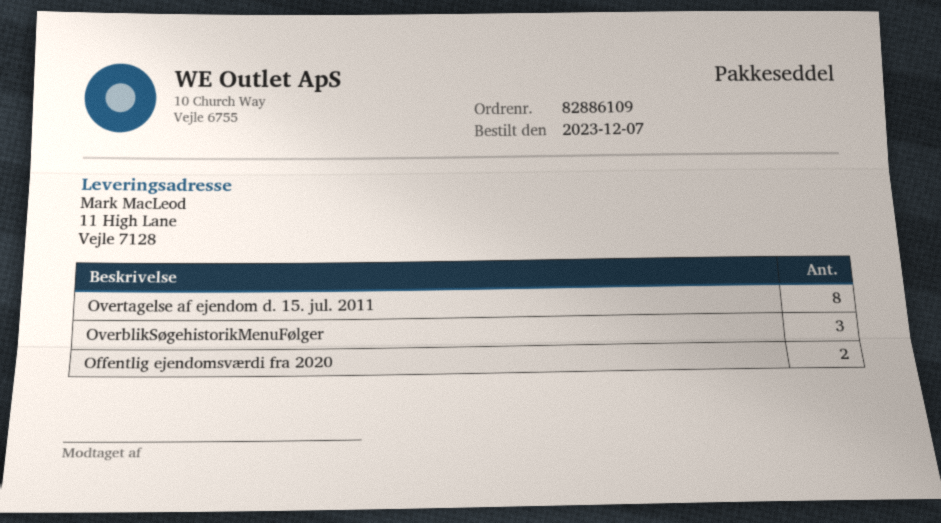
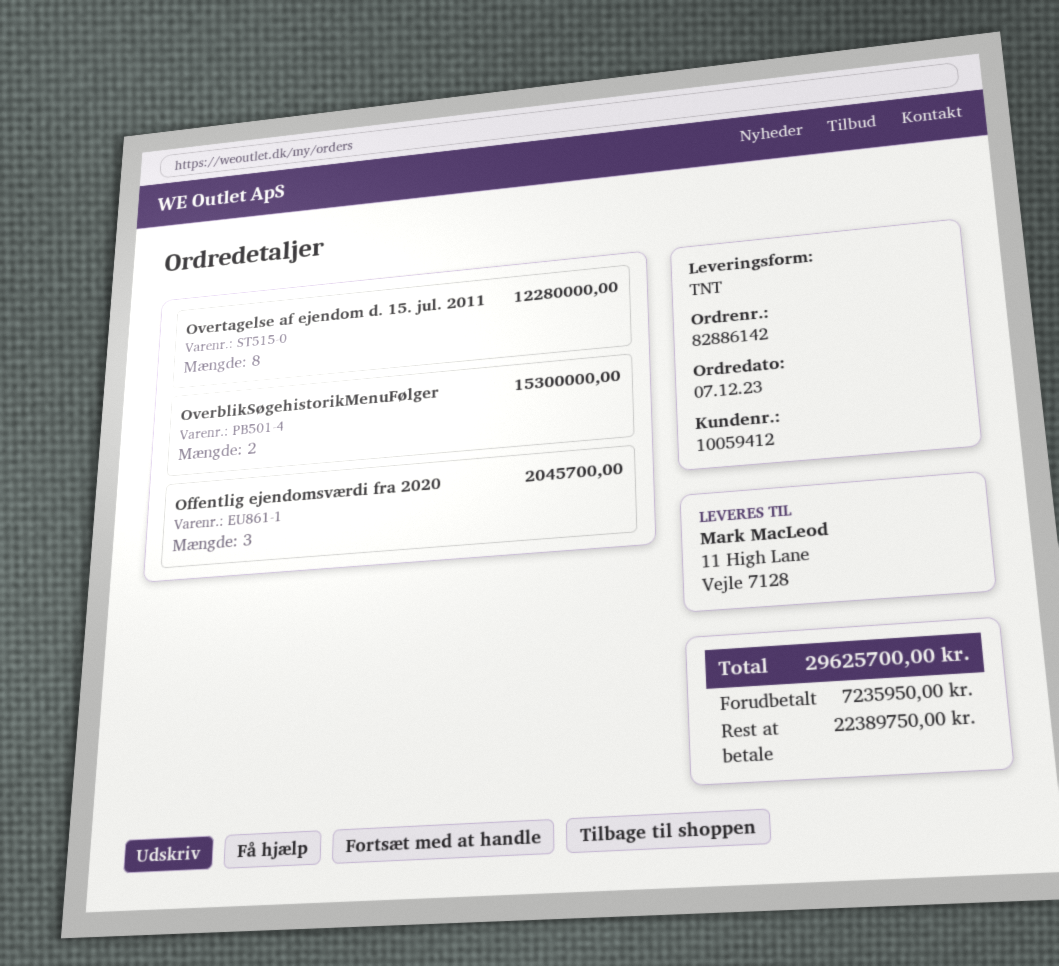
order number: 82886109 -> 82886142
OverblikSøgehistorikMenuFølger: 3 -> 2
Offentlig ejendomsværdi fra 2020: 2 -> 3

